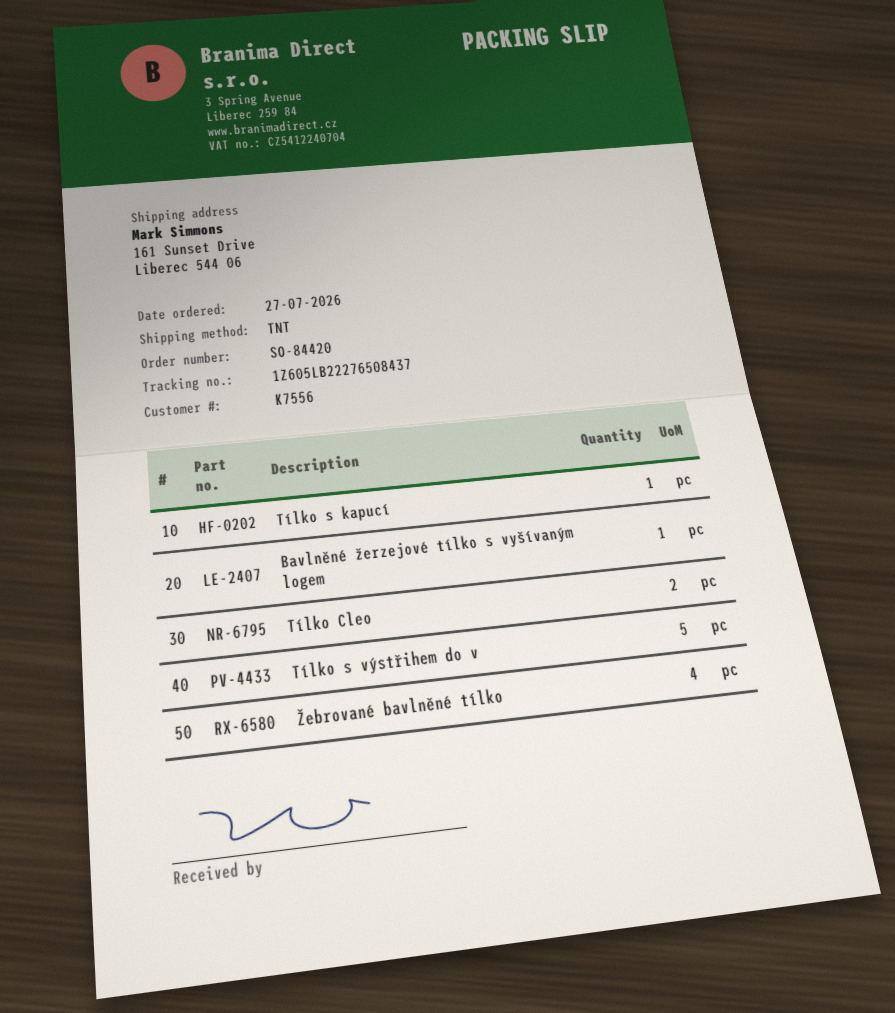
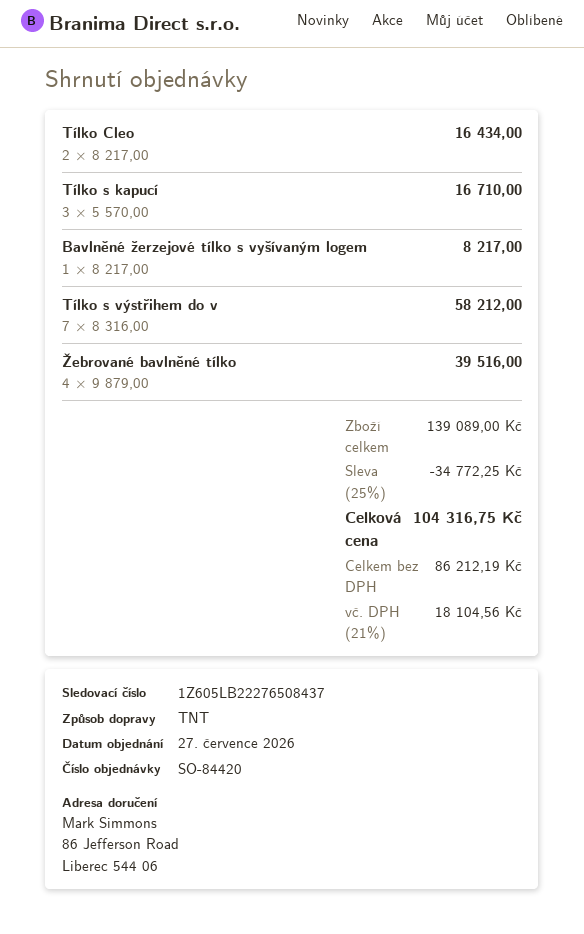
ship to: 161 Sunset Drive, Liberec 544 06 -> 86 Jefferson Road, Liberec 544 06
Tílko s kapucí: 1 -> 3
Tílko s výstřihem do v: 5 -> 7

